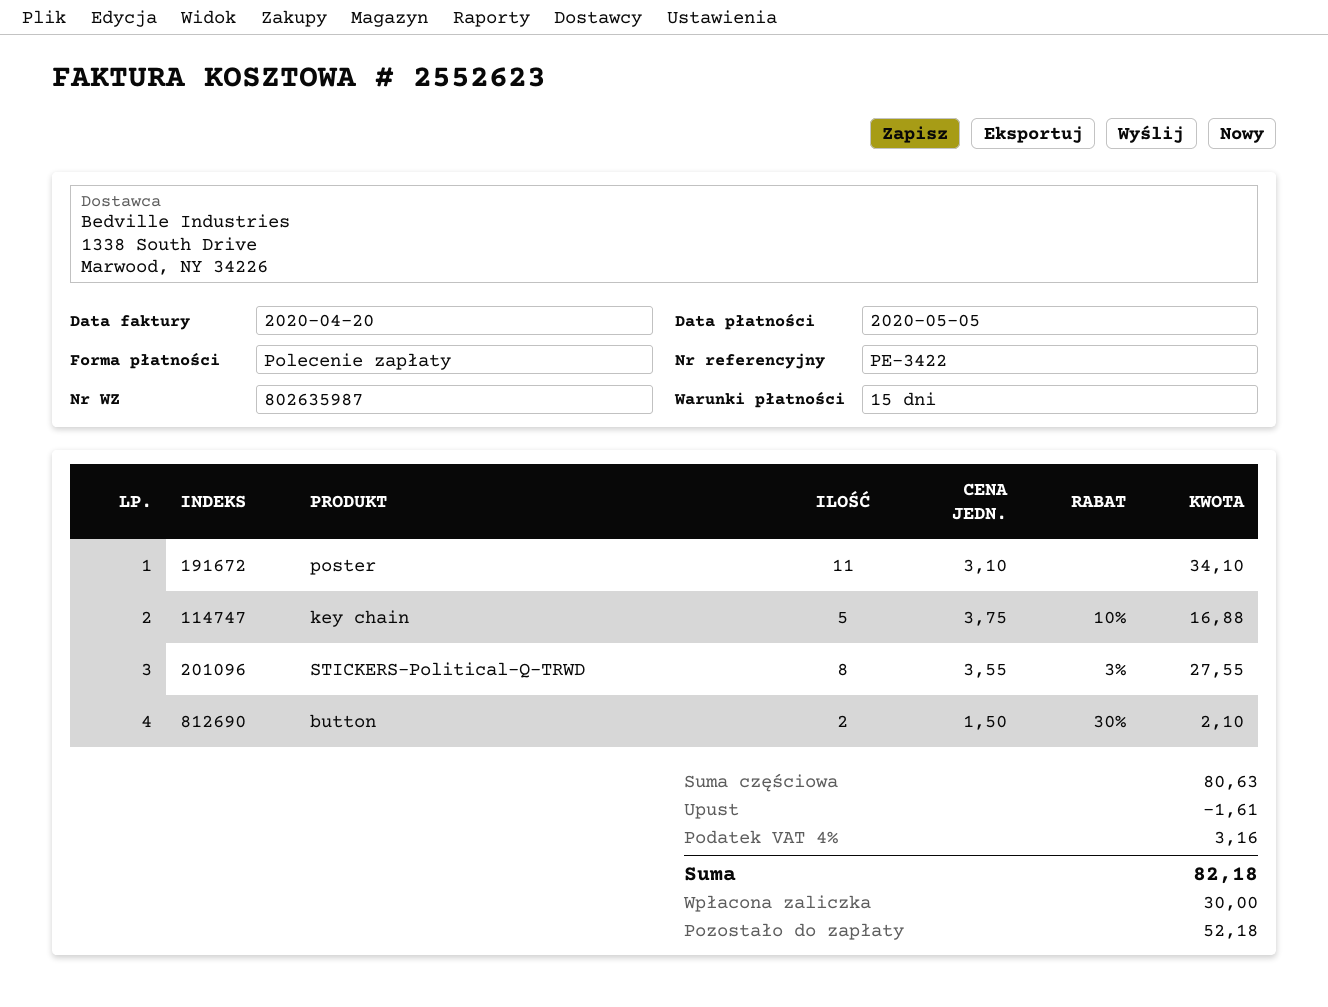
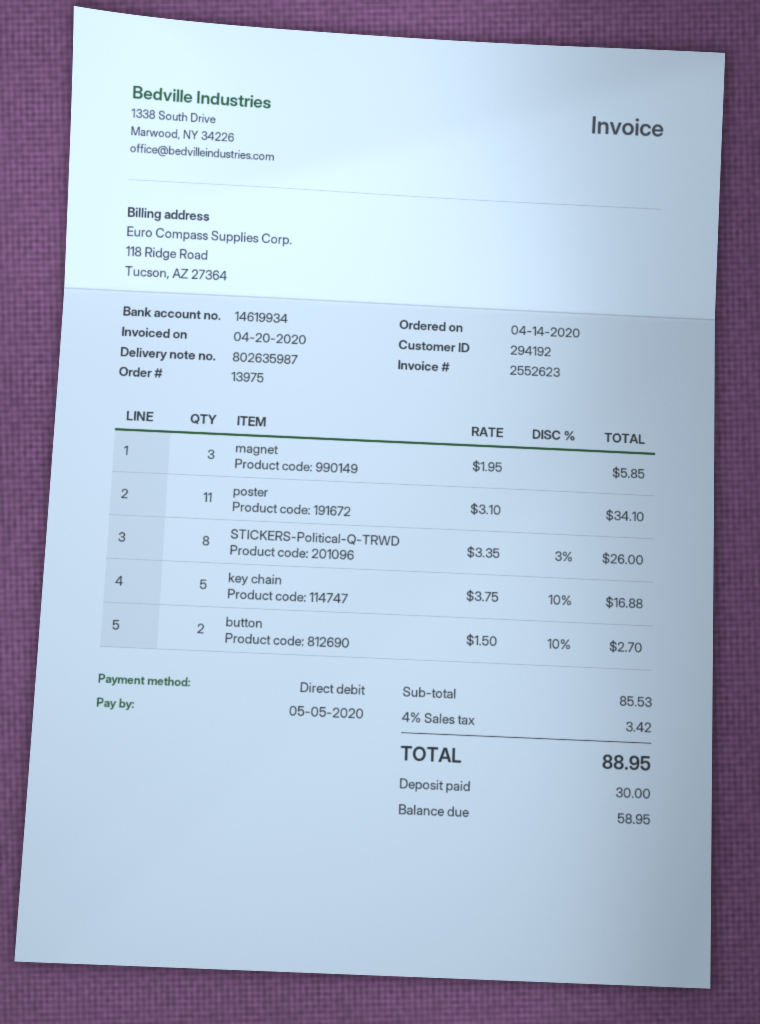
STICKERS-Political-Q-TRWD: 8 x 3.55 - 3% = 27.55 -> 8 x 3.35 - 3% = 26.00
button: 2 x 1.50 - 30% = 2.10 -> 2 x 1.50 - 10% = 2.70
magnet: none -> 3 x 1.95 = 5.85
subtotal: 80.63 -> 85.53
discount: 1.61 -> none
tax: 4% = 3.16 -> 4% = 3.42
total: 82.18 -> 88.95
balance: 52.18 -> 58.95

